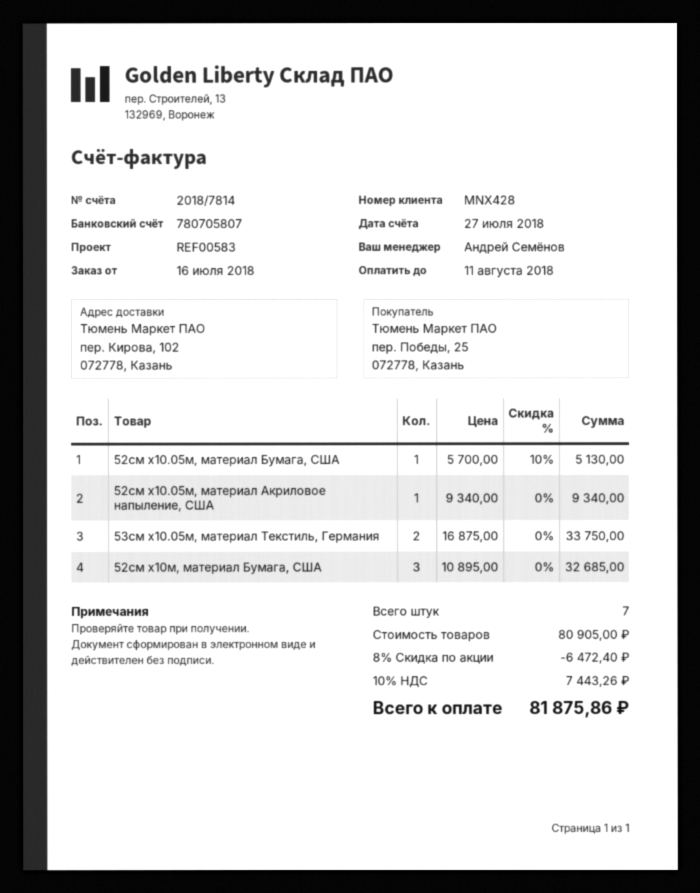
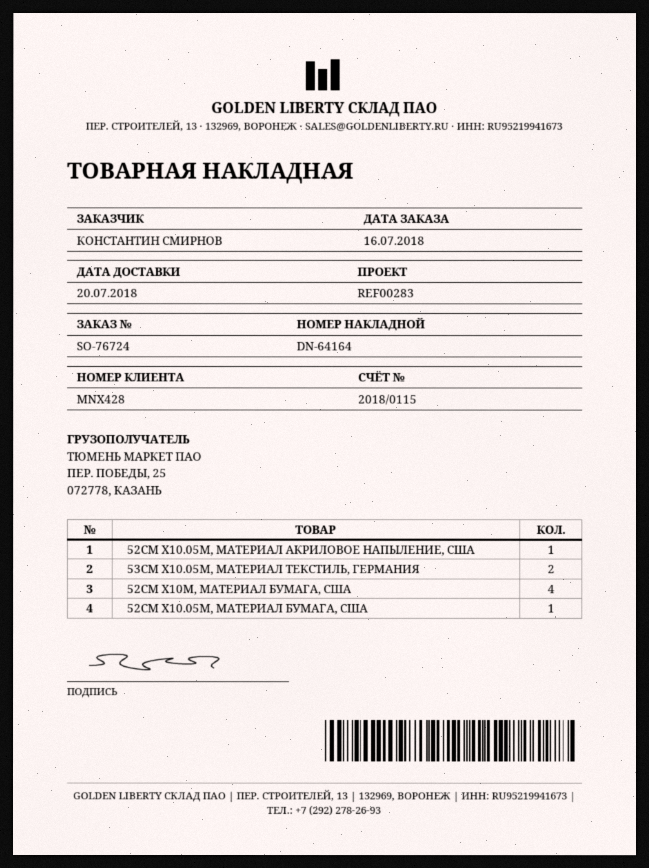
invoice number: 2018/7814 -> 2018/0115
reference: REF00583 -> REF00283
ship to: пер. Кирова, 102, 072778, Казань -> ПЕР. ПОБЕДЫ, 25, 072778, КАЗАНЬ
52см x10м, материал Бумага, США: 3 -> 4

